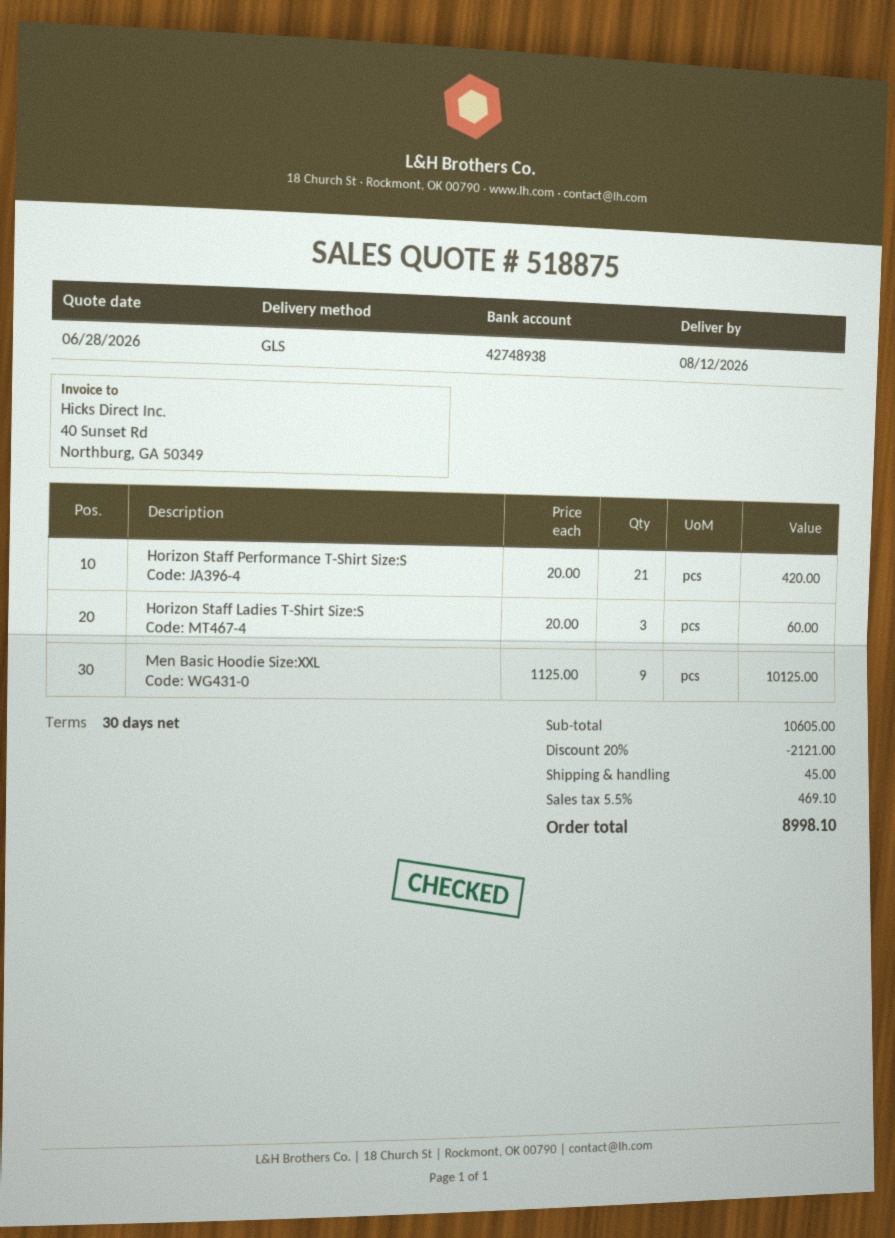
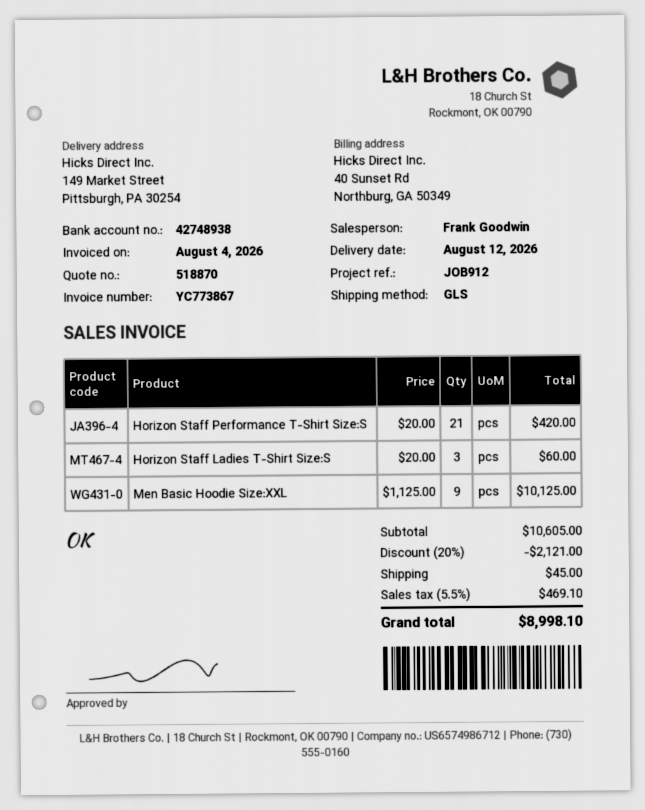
quote number: 518875 -> 518870

